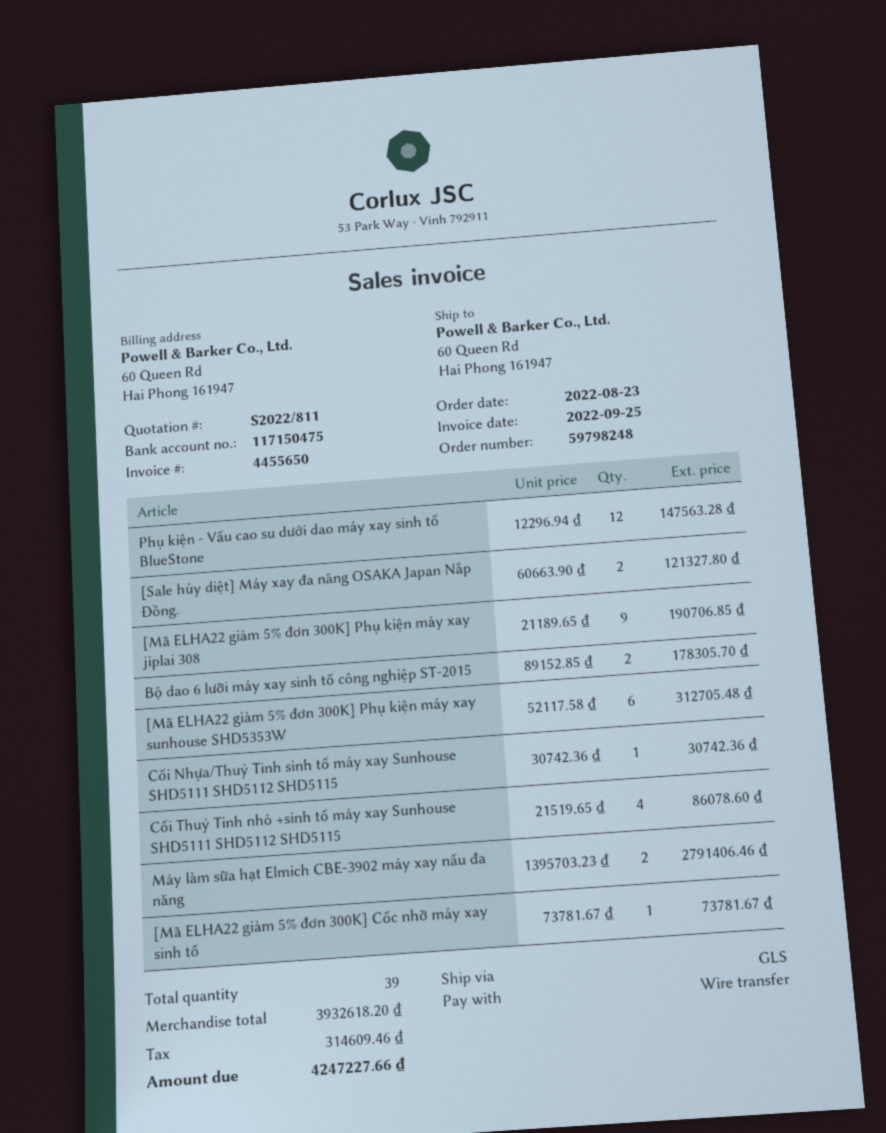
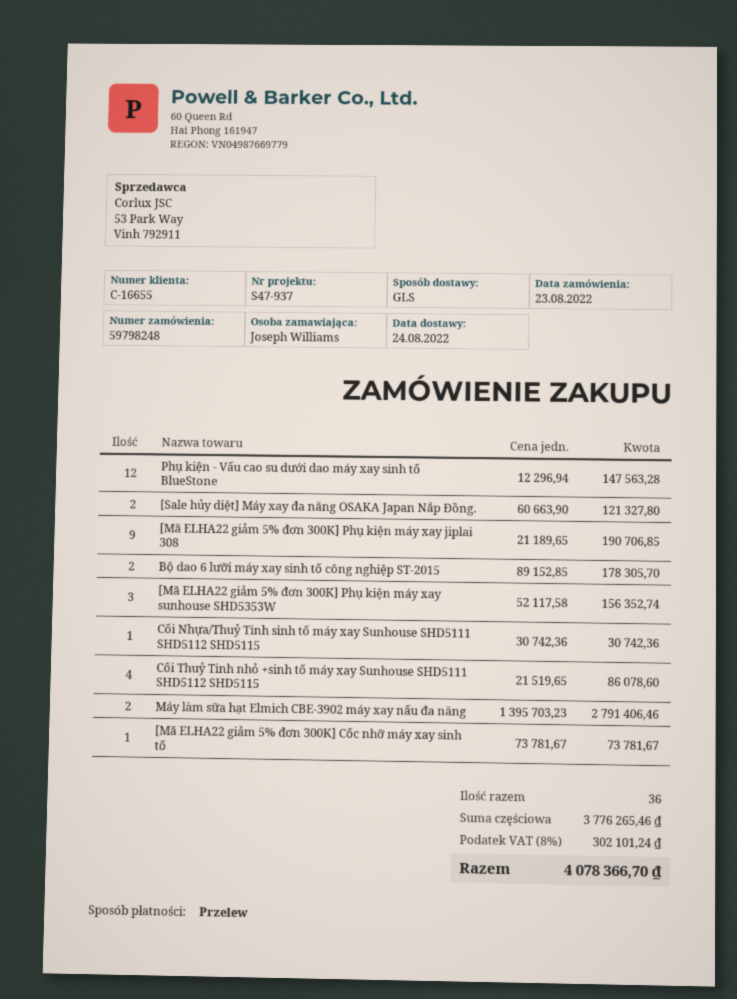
[Mã ELHA22 giảm 5% đơn 300K] Phụ kiện máy xay sunhouse SHD5353W: 6 x 52117.58 = 312705.48 -> 3 x 52117.58 = 156352.74
total quantity: 39 -> 36
subtotal: 3932618.20 -> 3776265.46
tax: 314609.46 -> 302101.24
total: 4247227.66 -> 4078366.70

